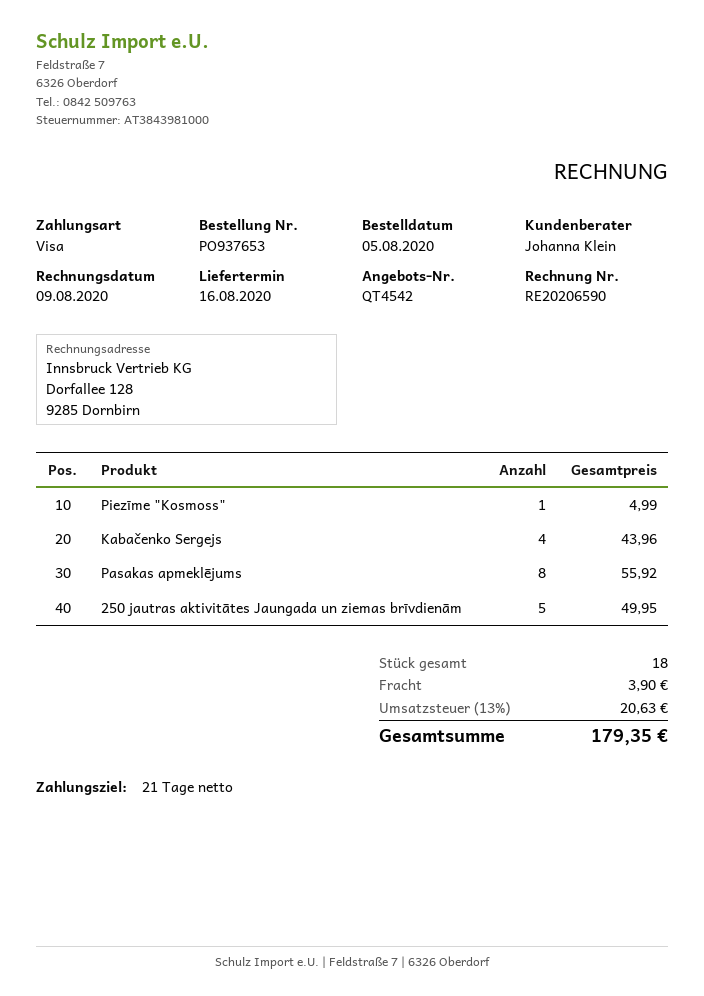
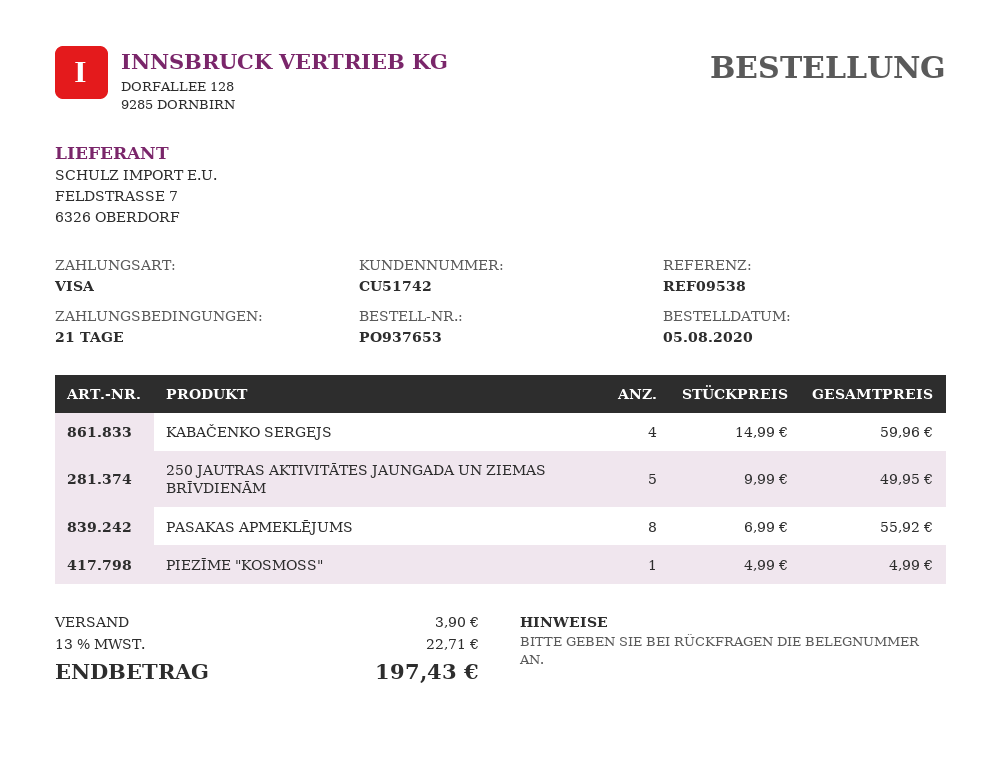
Kabačenko Sergejs: 4 for 43.96 -> 4 for 59.96
tax: 13% = 20.63 -> 13% = 22.71
total: 179.35 -> 197.43

